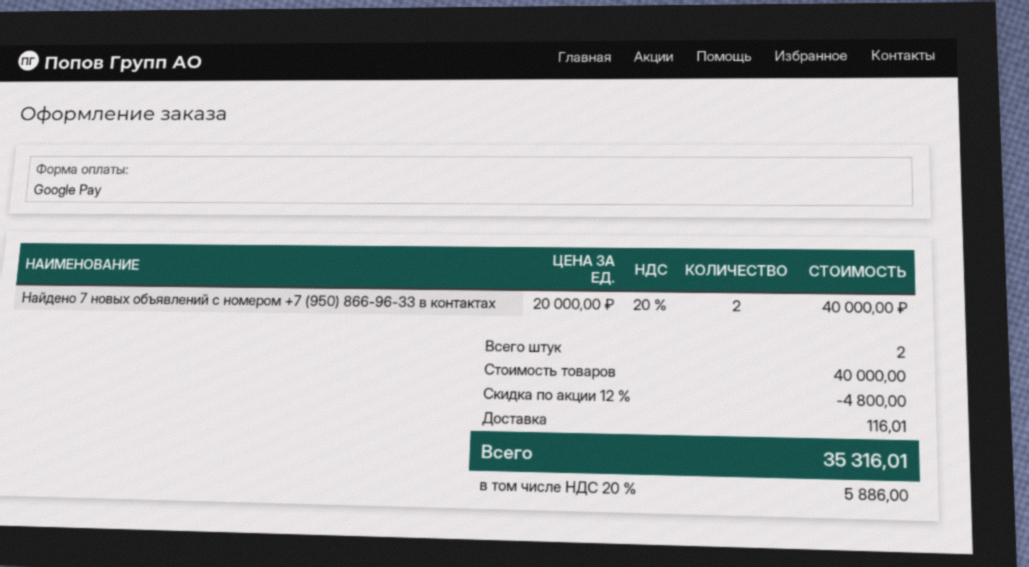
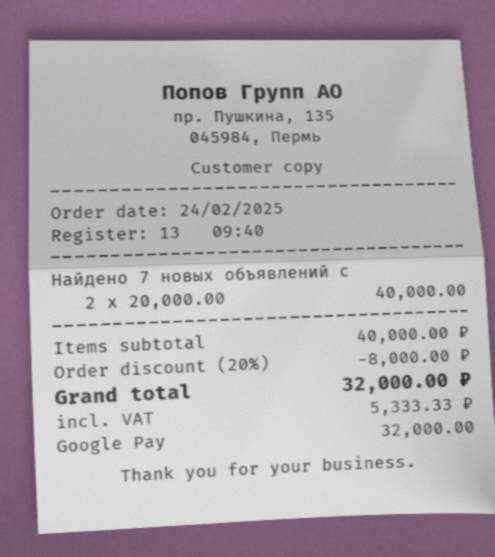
discount: 12% = 4800.00 -> 20% = 8000.00
shipping: 116.01 -> none
tax: 5886.00 -> 5333.33
total: 35316.01 -> 32000.00

